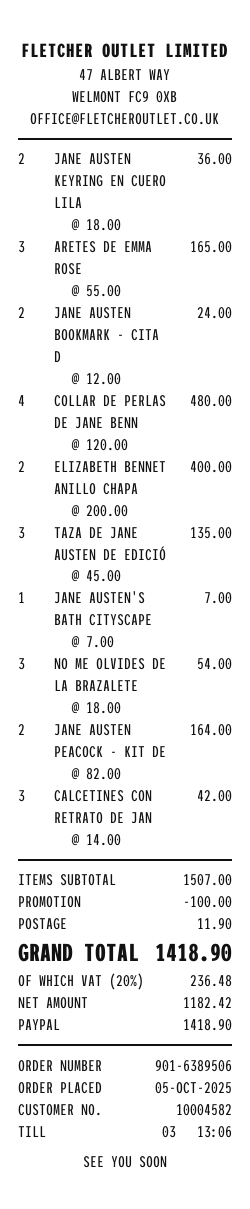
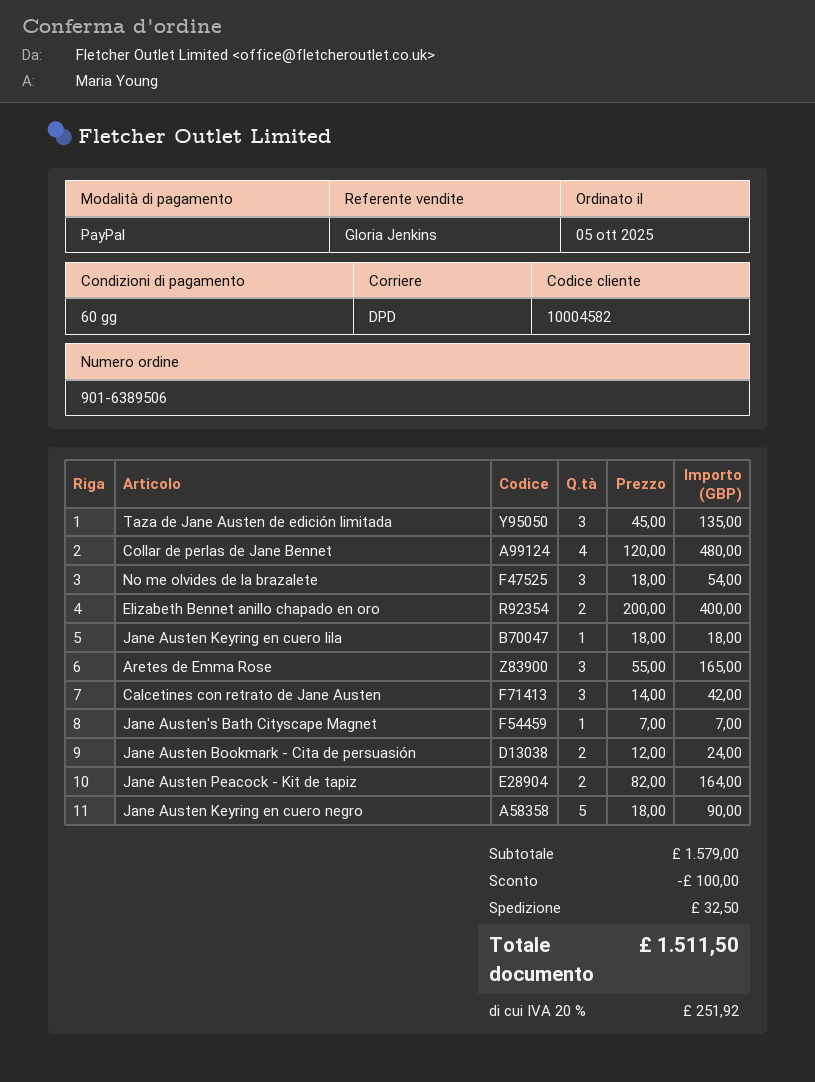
JANE AUSTEN KEYRING EN CUERO LILA: 2 x 18.00 = 36.00 -> 1 x 18.00 = 18.00
Jane Austen Keyring en cuero negro: none -> 5 x 18.00 = 90.00
subtotal: 1507.00 -> 1579.00
shipping: 11.90 -> 32.50
tax: 20% = 236.48 -> 20% = 251.92
total: 1418.90 -> 1511.50

